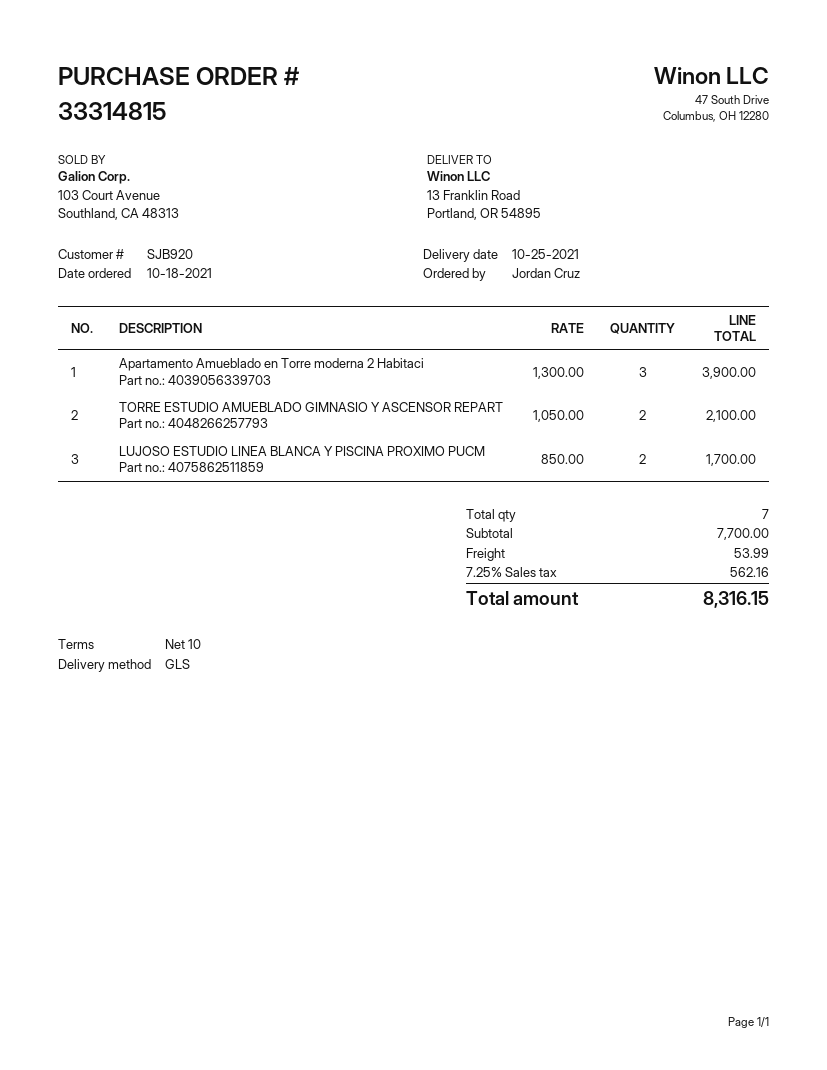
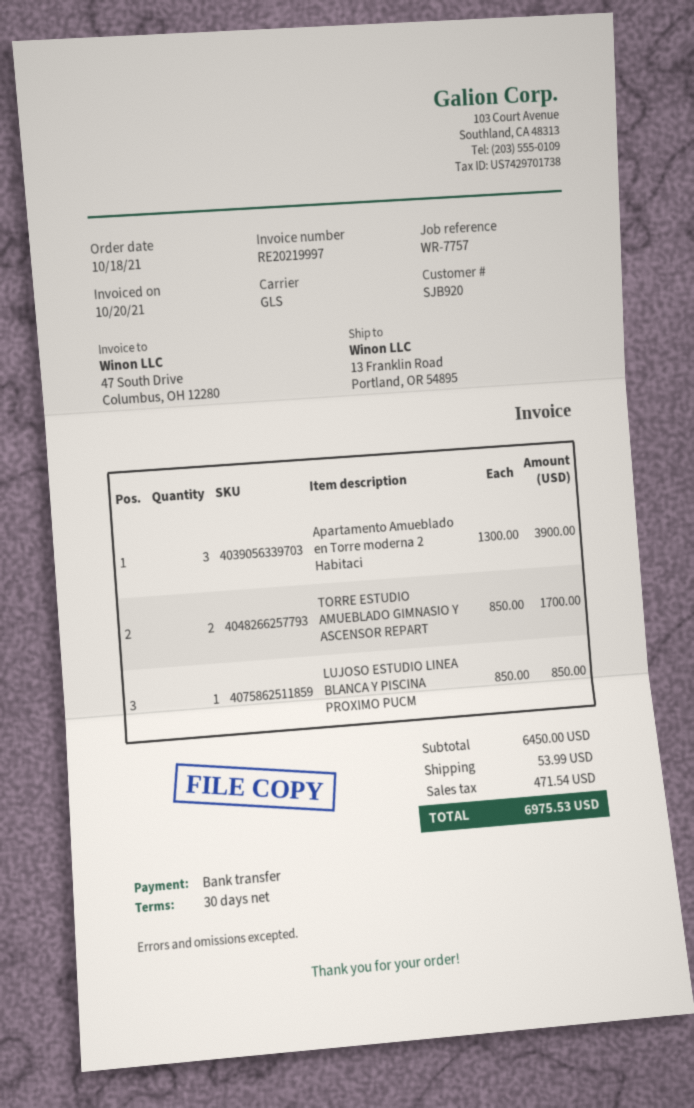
payment terms: 10 days -> 30 days
TORRE ESTUDIO AMUEBLADO GIMNASIO Y ASCENSOR REPART: 2 x 1050.00 = 2100.00 -> 2 x 850.00 = 1700.00
LUJOSO ESTUDIO LINEA BLANCA Y PISCINA PROXIMO PUCM: 2 x 850.00 = 1700.00 -> 1 x 850.00 = 850.00
subtotal: 7700.00 -> 6450.00
tax: 562.16 -> 471.54
total: 8316.15 -> 6975.53

